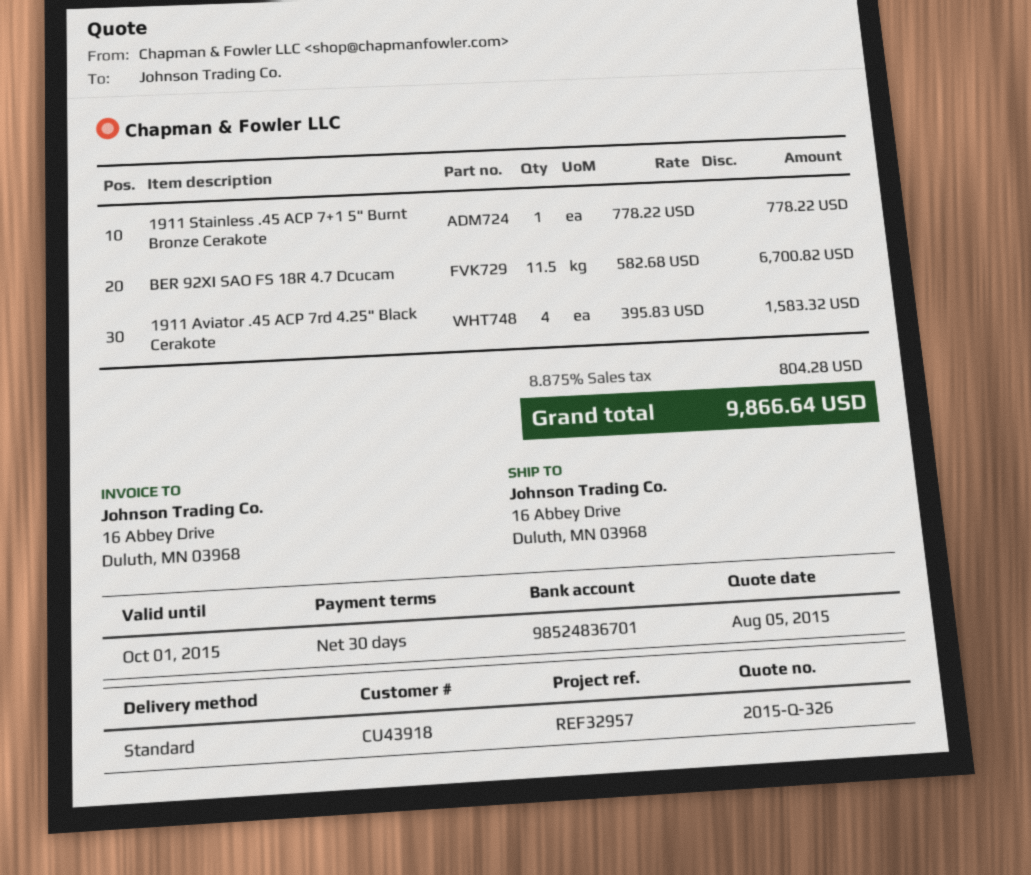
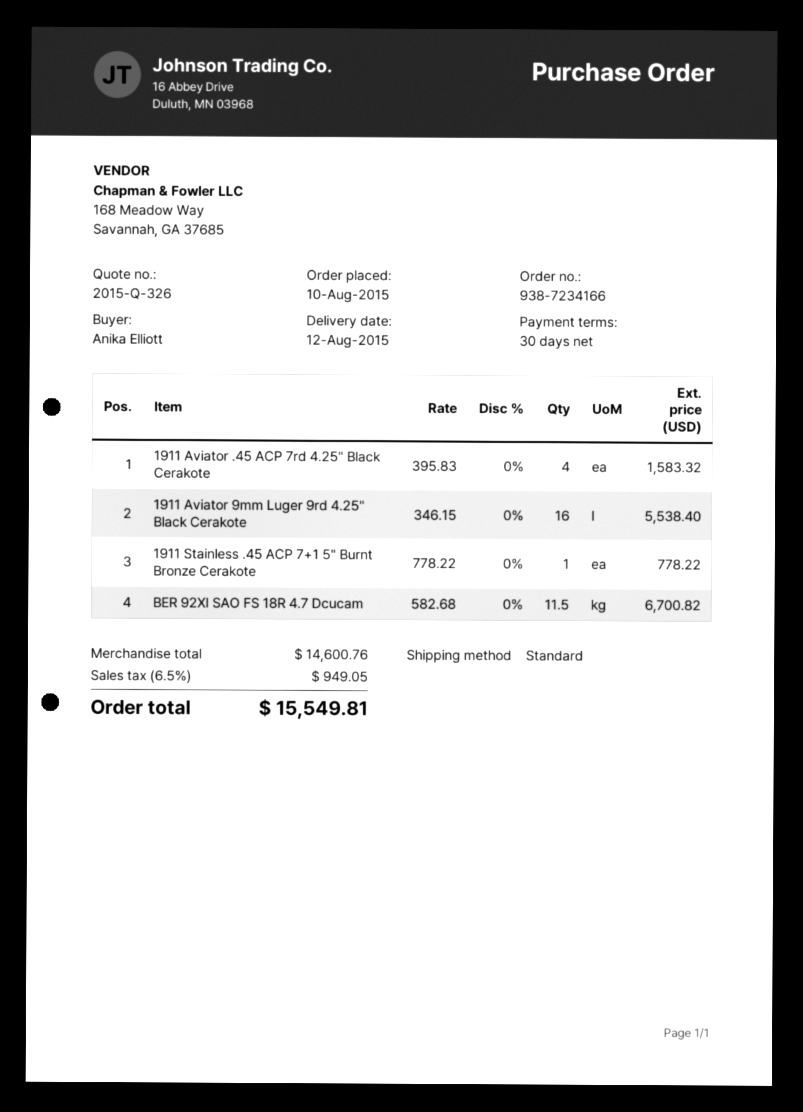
1911 Aviator 9mm Luger 9rd 4.25" Black Cerakote: none -> 16 x 346.15 = 5538.40
tax: 8.875% = 804.28 -> 6.5% = 949.05
total: 9866.64 -> 15549.81

